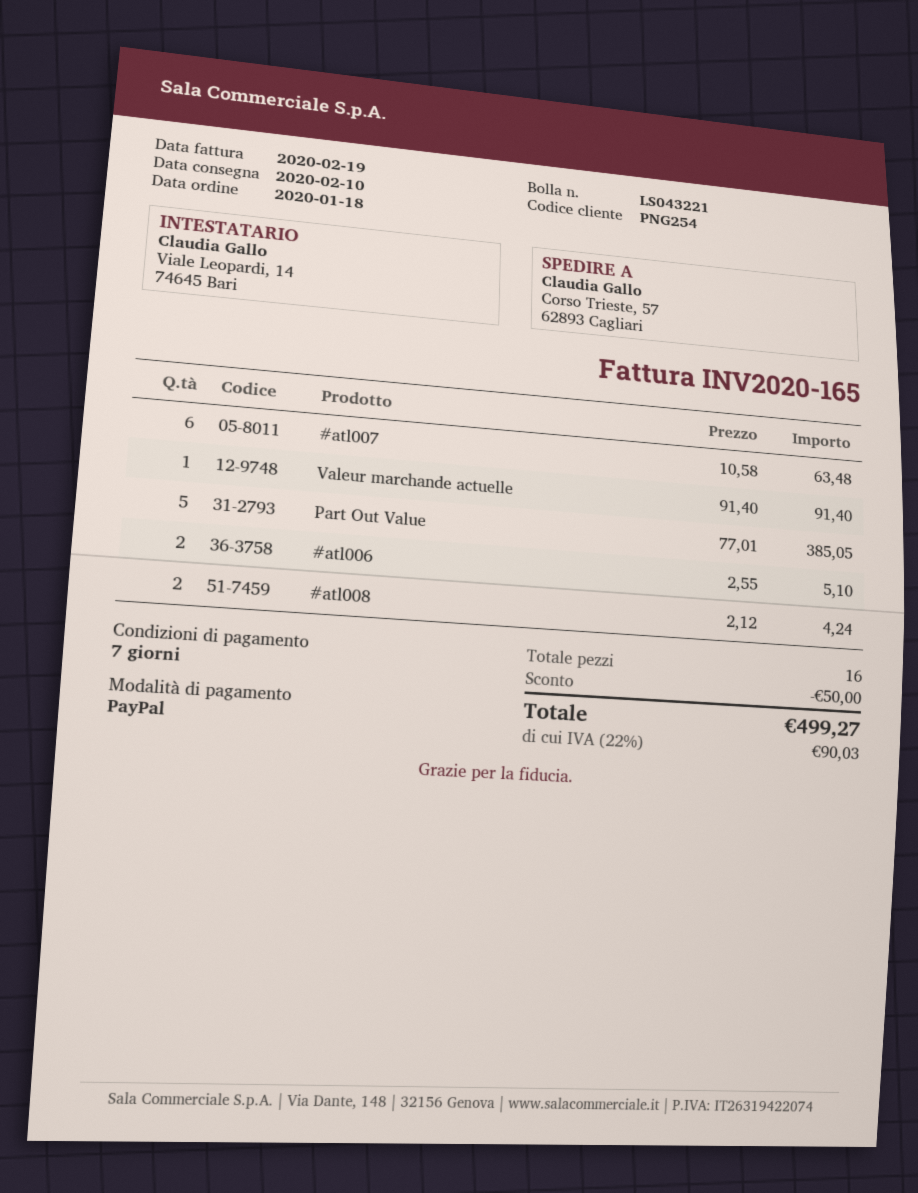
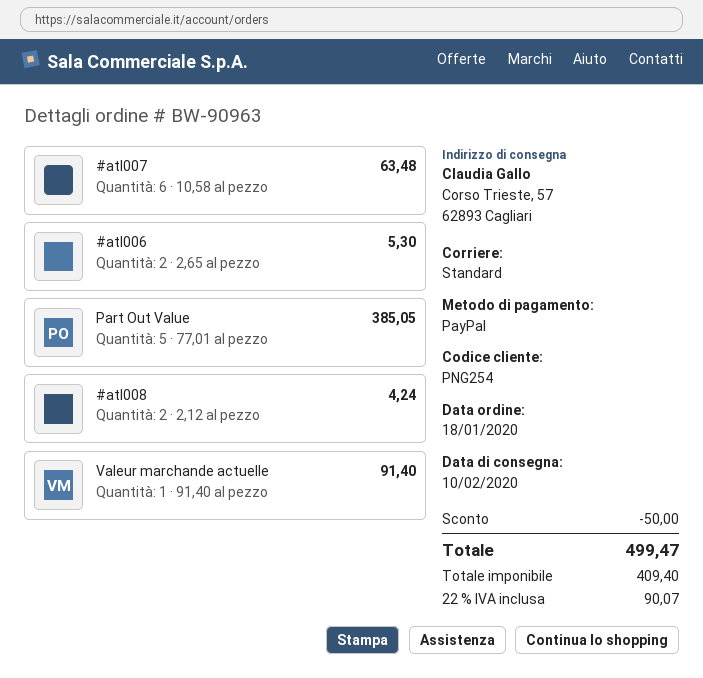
#atl006: 2 x 2.55 = 5.10 -> 2 x 2.65 = 5.30
tax: 22% = 90.03 -> 22% = 90.07
total: 499.27 -> 499.47

